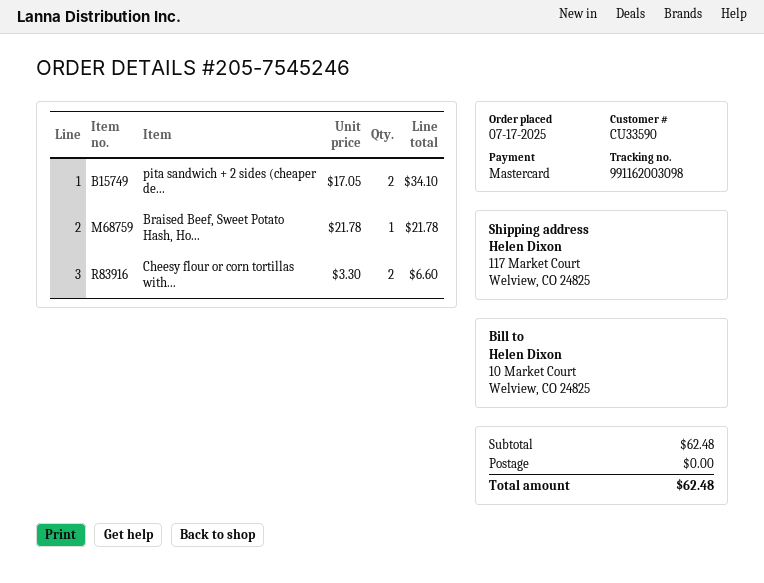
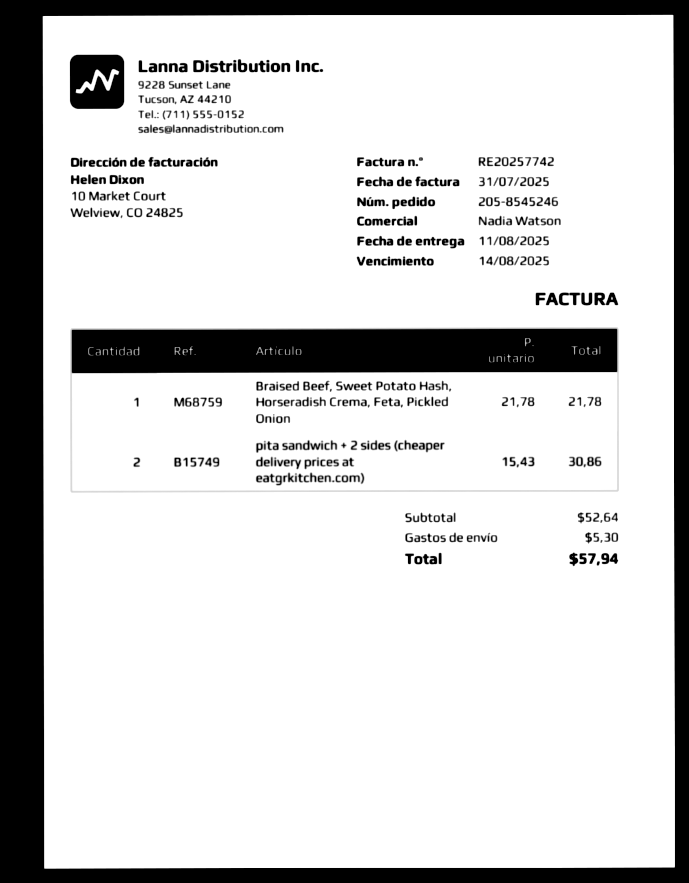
order number: 205-7545246 -> 205-8545246
pita sandwich + 2 sides (cheaper de...: 2 x 17.05 = 34.10 -> 2 x 15.43 = 30.86
Cheesy flour or corn tortillas with...: 2 x 3.30 = 6.60 -> none
subtotal: 62.48 -> 52.64
shipping: 0.00 -> 5.30
total: 62.48 -> 57.94

